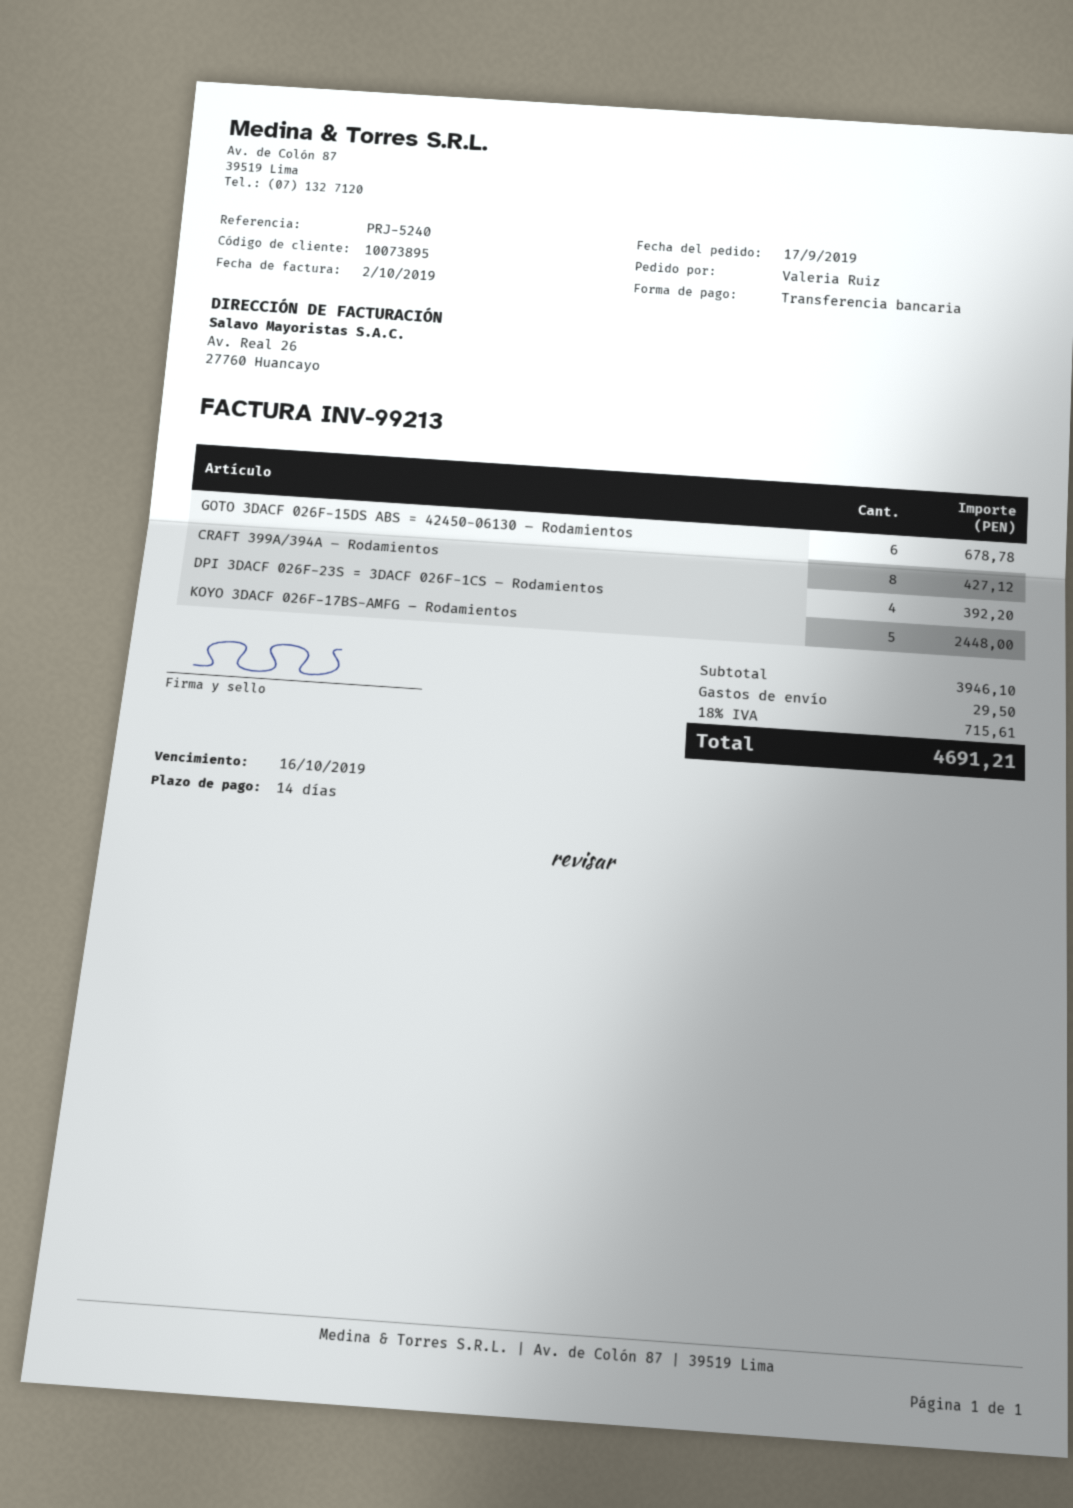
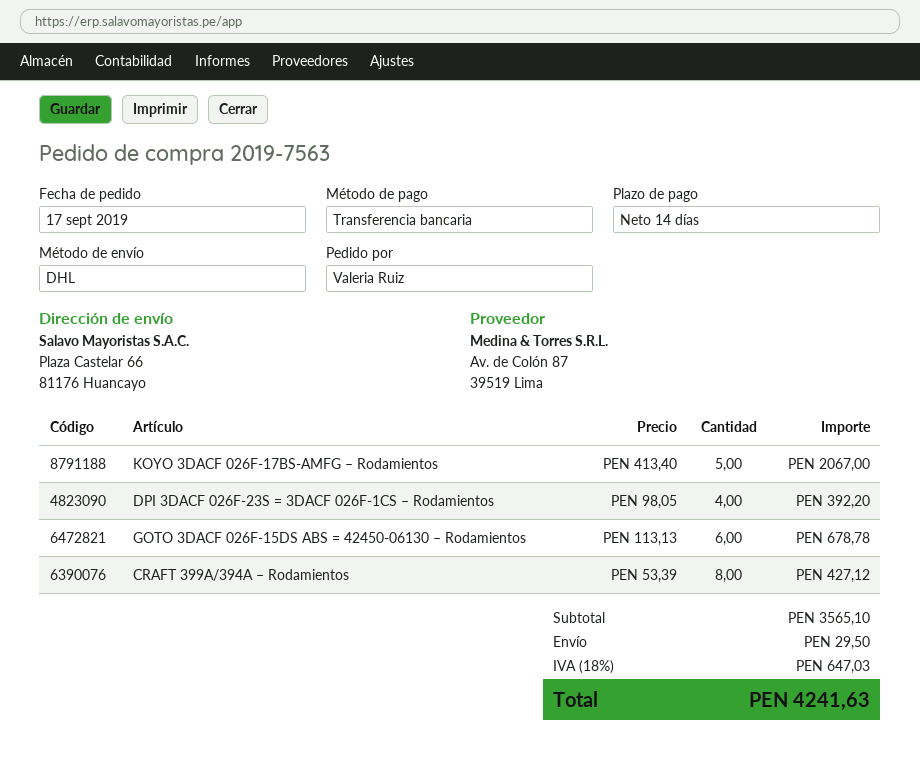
KOYO 3DACF 026F-17BS-AMFG – Rodamientos: 5 for 2448.00 -> 5 for 2067.00
subtotal: 3946.10 -> 3565.10
tax: 18% = 715.61 -> 18% = 647.03
total: 4691.21 -> 4241.63

